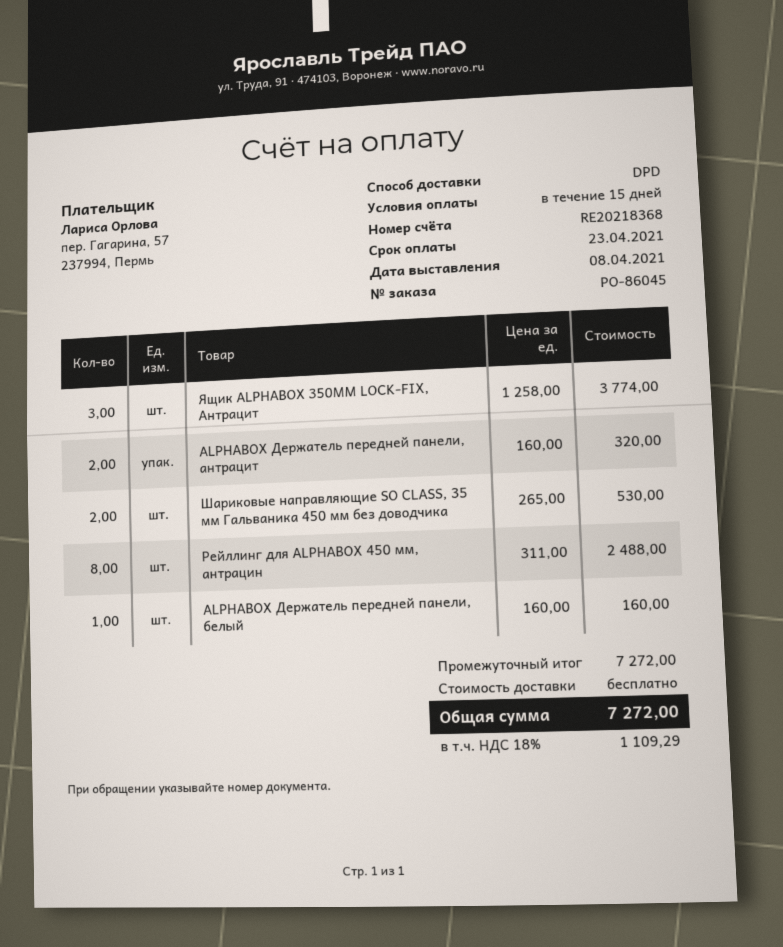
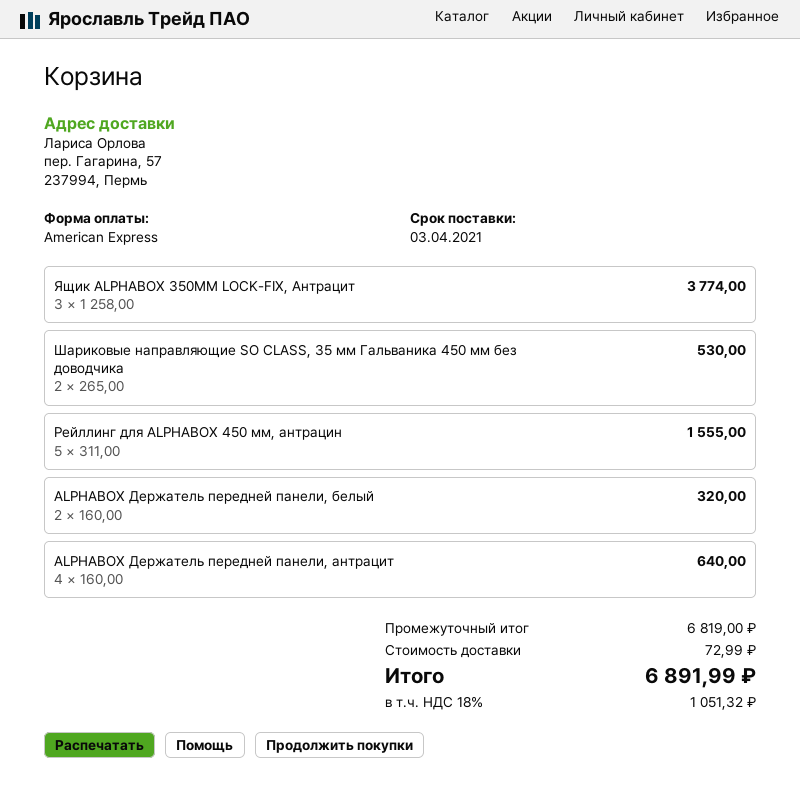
ALPHABOX Держатель передней панели, антрацит: 2 x 160.00 = 320.00 -> 4 x 160.00 = 640.00
Рейллинг для ALPHABOX 450 мм, антрацин: 8 x 311.00 = 2488.00 -> 5 x 311.00 = 1555.00
ALPHABOX Держатель передней панели, белый: 1 x 160.00 = 160.00 -> 2 x 160.00 = 320.00
subtotal: 7272.00 -> 6819.00
shipping: 0.00 -> 72.99
tax: 18% = 1109.29 -> 18% = 1051.32
total: 7272.00 -> 6891.99

